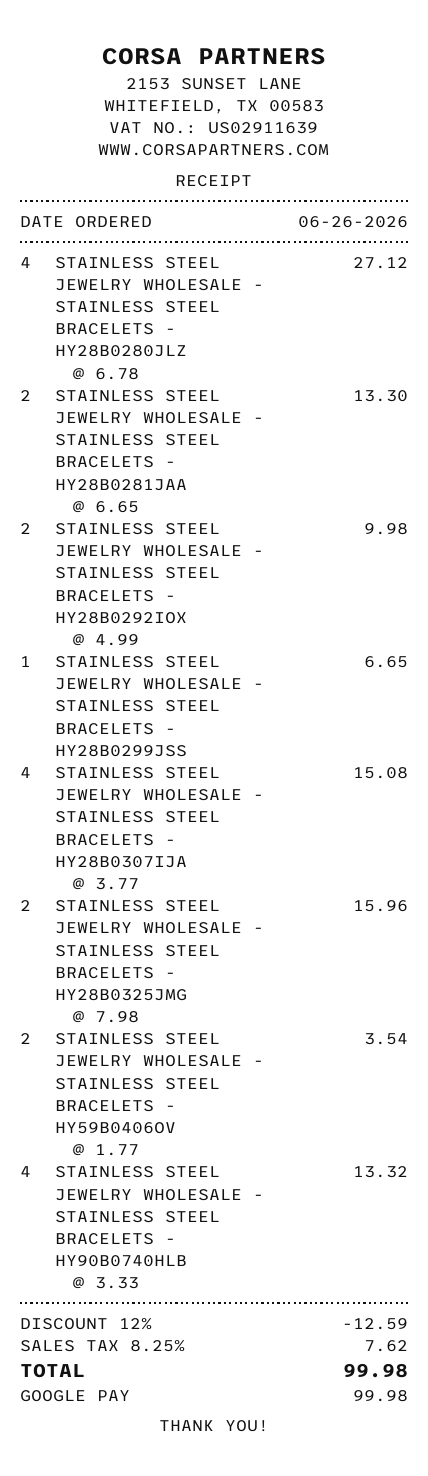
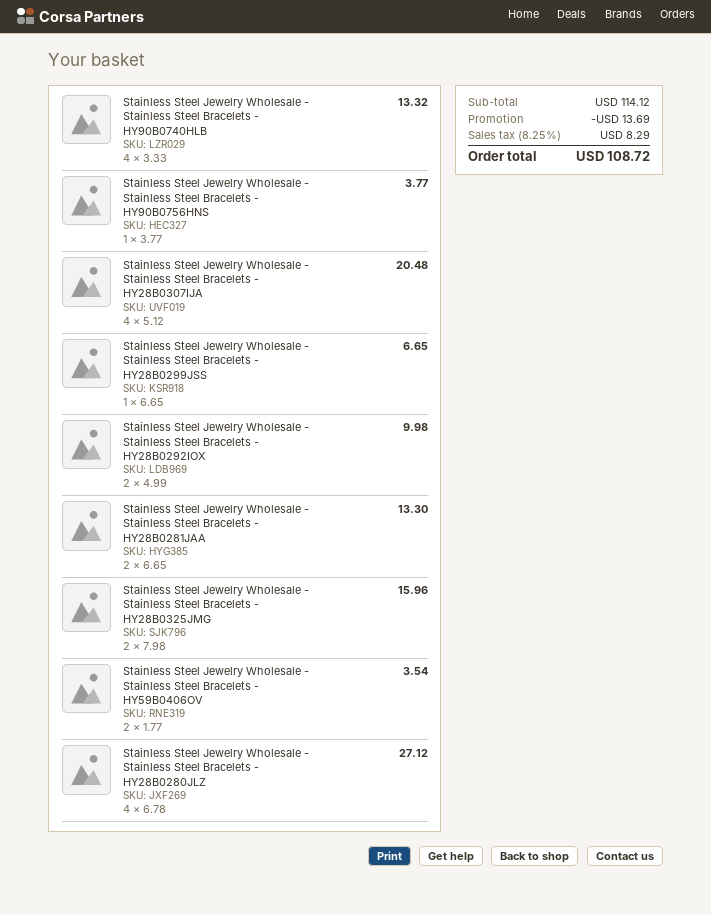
STAINLESS STEEL JEWELRY WHOLESALE - STAINLESS STEEL BRACELETS - HY28B0307IJA: 4 x 3.77 = 15.08 -> 4 x 5.12 = 20.48
Stainless Steel Jewelry Wholesale - Stainless Steel Bracelets - HY90B0756HNS: none -> 1 x 3.77 = 3.77
discount: 12.59 -> 13.69
tax: 8.25% = 7.62 -> 8.25% = 8.29
total: 99.98 -> 108.72

